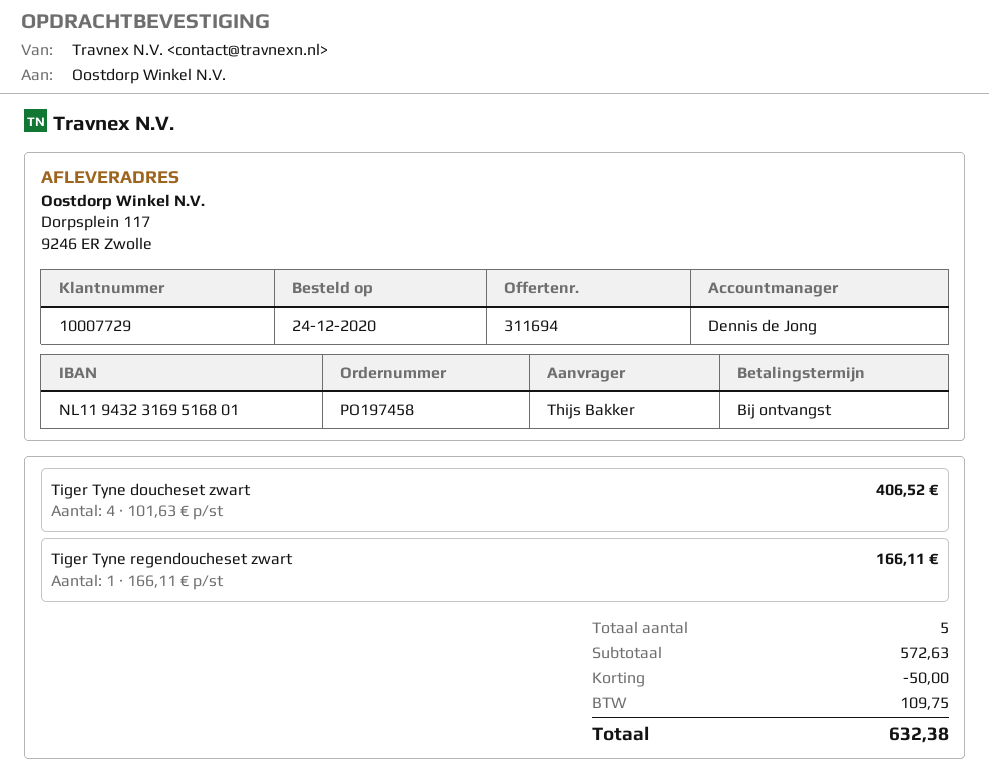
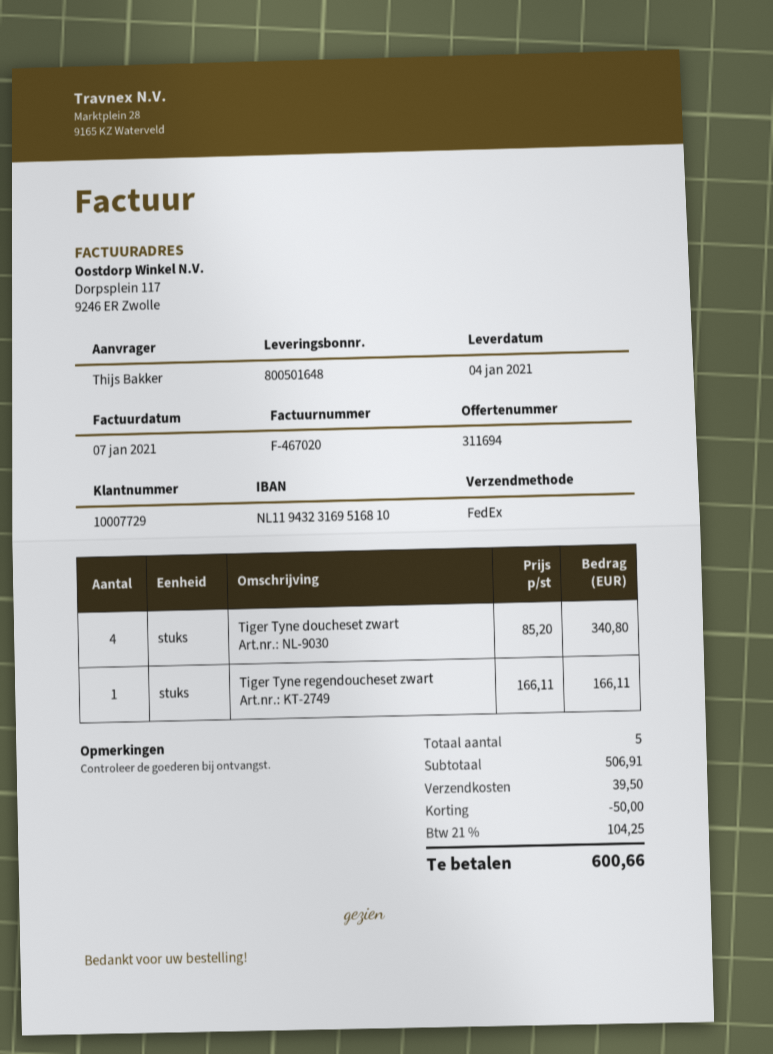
bank account: NL1194323169516801 -> NL1194323169516810
Tiger Tyne doucheset zwart: 4 x 101.63 = 406.52 -> 4 x 85.20 = 340.80
subtotal: 572.63 -> 506.91
shipping: none -> 39.50
tax: 109.75 -> 104.25
total: 632.38 -> 600.66

